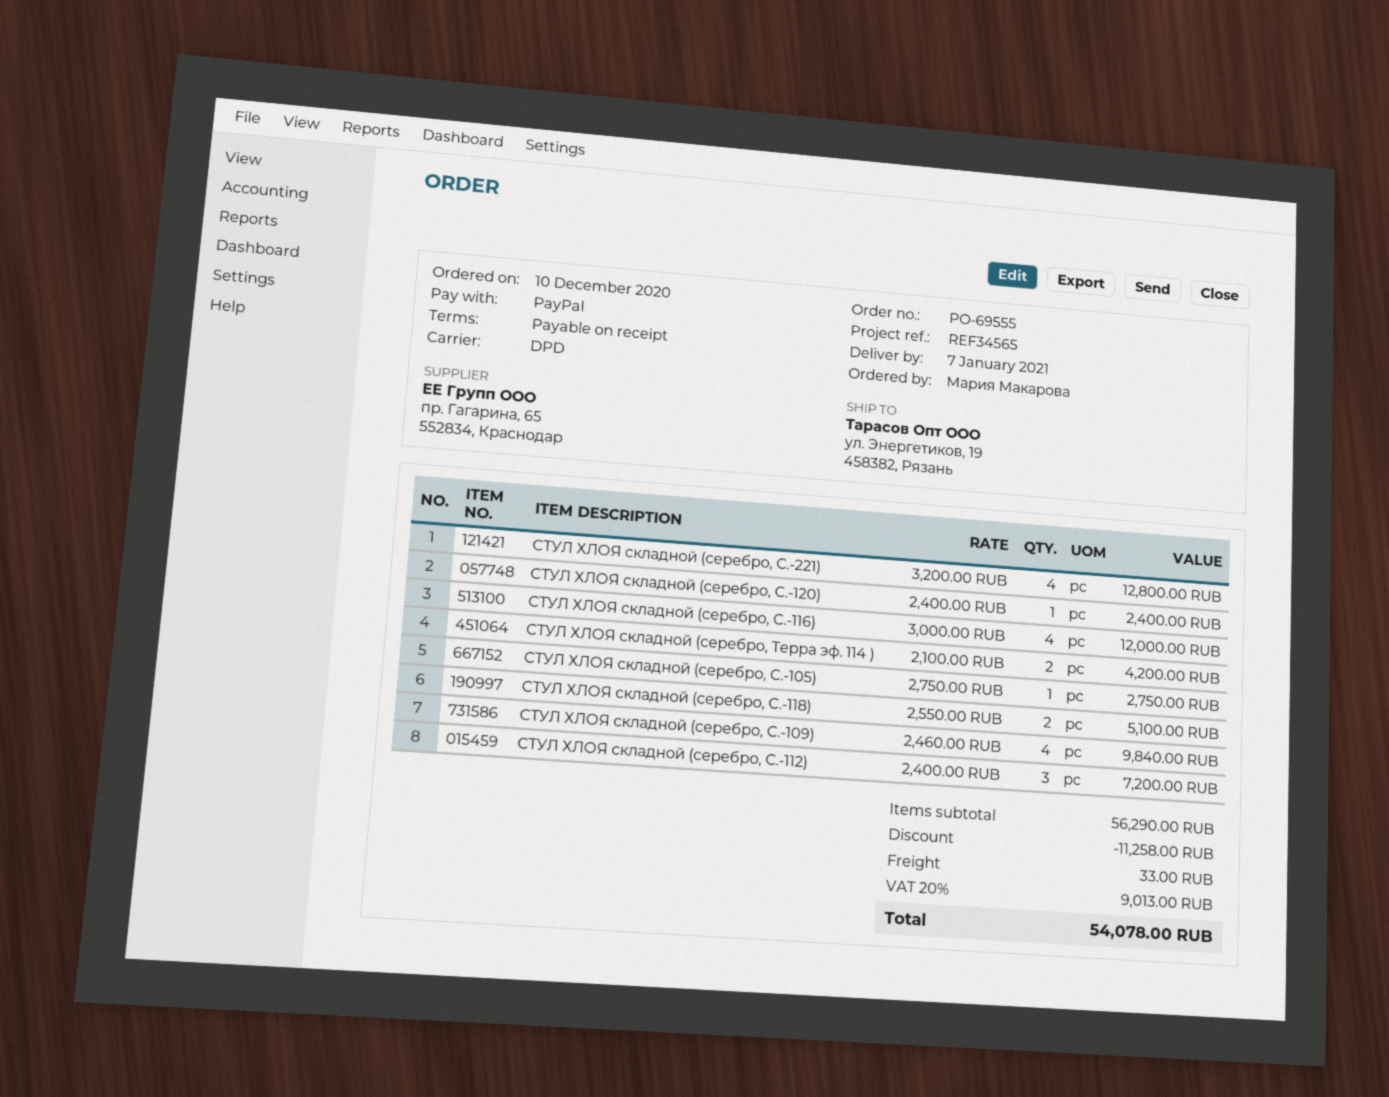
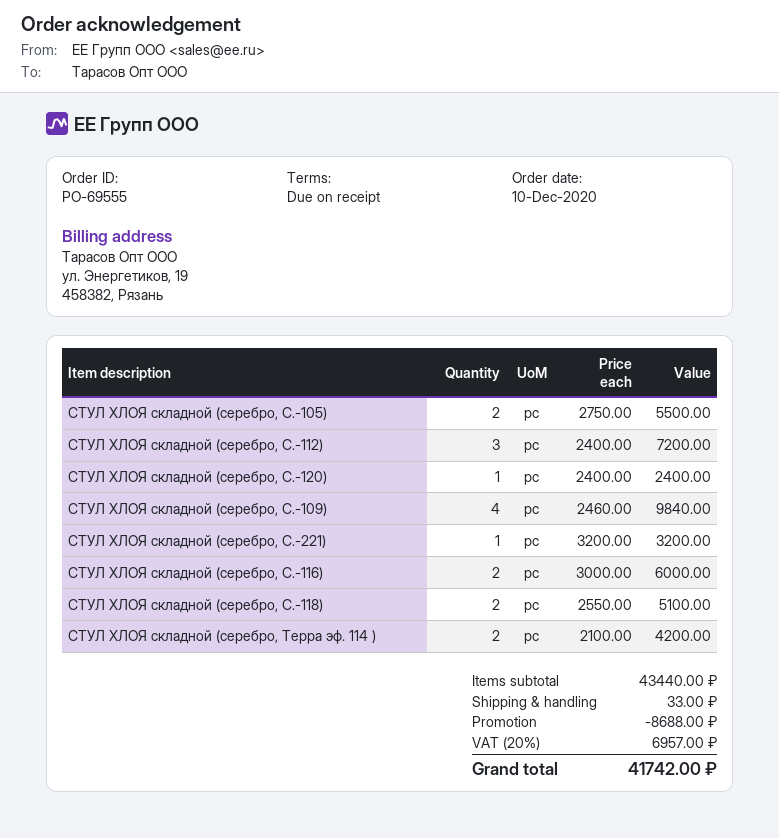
СТУЛ ХЛОЯ складной (серебро, С.-221): 4 x 3200.00 = 12800.00 -> 1 x 3200.00 = 3200.00
СТУЛ ХЛОЯ складной (серебро, С.-116): 4 x 3000.00 = 12000.00 -> 2 x 3000.00 = 6000.00
СТУЛ ХЛОЯ складной (серебро, С.-105): 1 x 2750.00 = 2750.00 -> 2 x 2750.00 = 5500.00
subtotal: 56290.00 -> 43440.00
discount: 11258.00 -> 8688.00
tax: 20% = 9013.00 -> 20% = 6957.00
total: 54078.00 -> 41742.00

